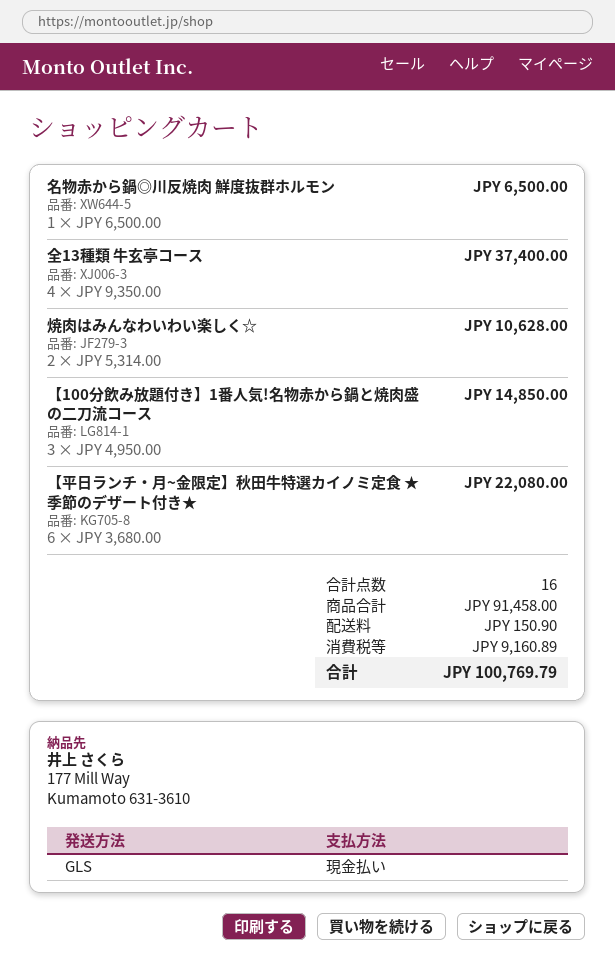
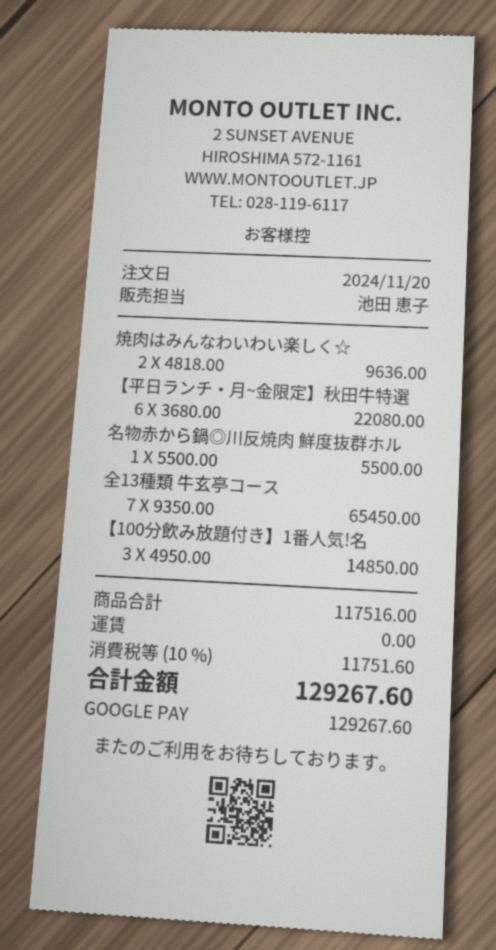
payment method: cash -> Google Pay
名物赤から鍋◎川反焼肉 鮮度抜群ホルモン: 1 x 6500.00 = 6500.00 -> 1 x 5500.00 = 5500.00
全13種類 牛玄亭コース: 4 x 9350.00 = 37400.00 -> 7 x 9350.00 = 65450.00
焼肉はみんなわいわい楽しく☆: 2 x 5314.00 = 10628.00 -> 2 x 4818.00 = 9636.00
subtotal: 91458.00 -> 117516.00
shipping: 150.90 -> 0.00
tax: 9160.89 -> 11751.60
total: 100769.79 -> 129267.60

